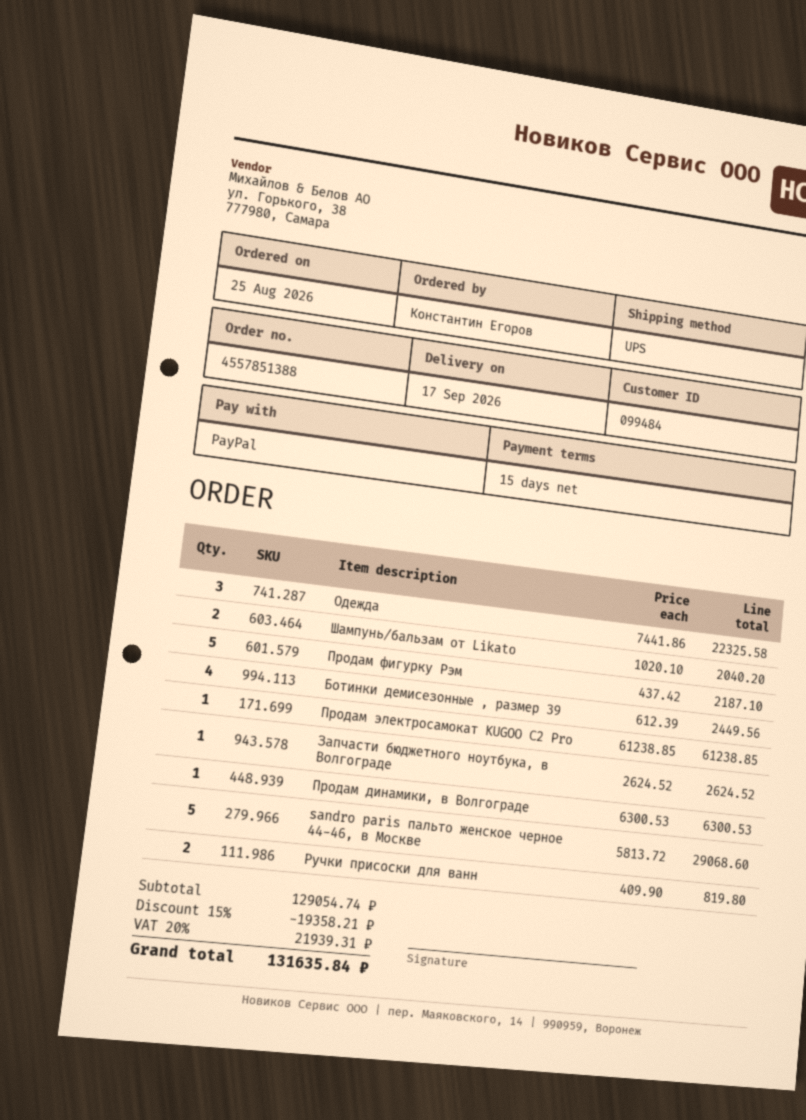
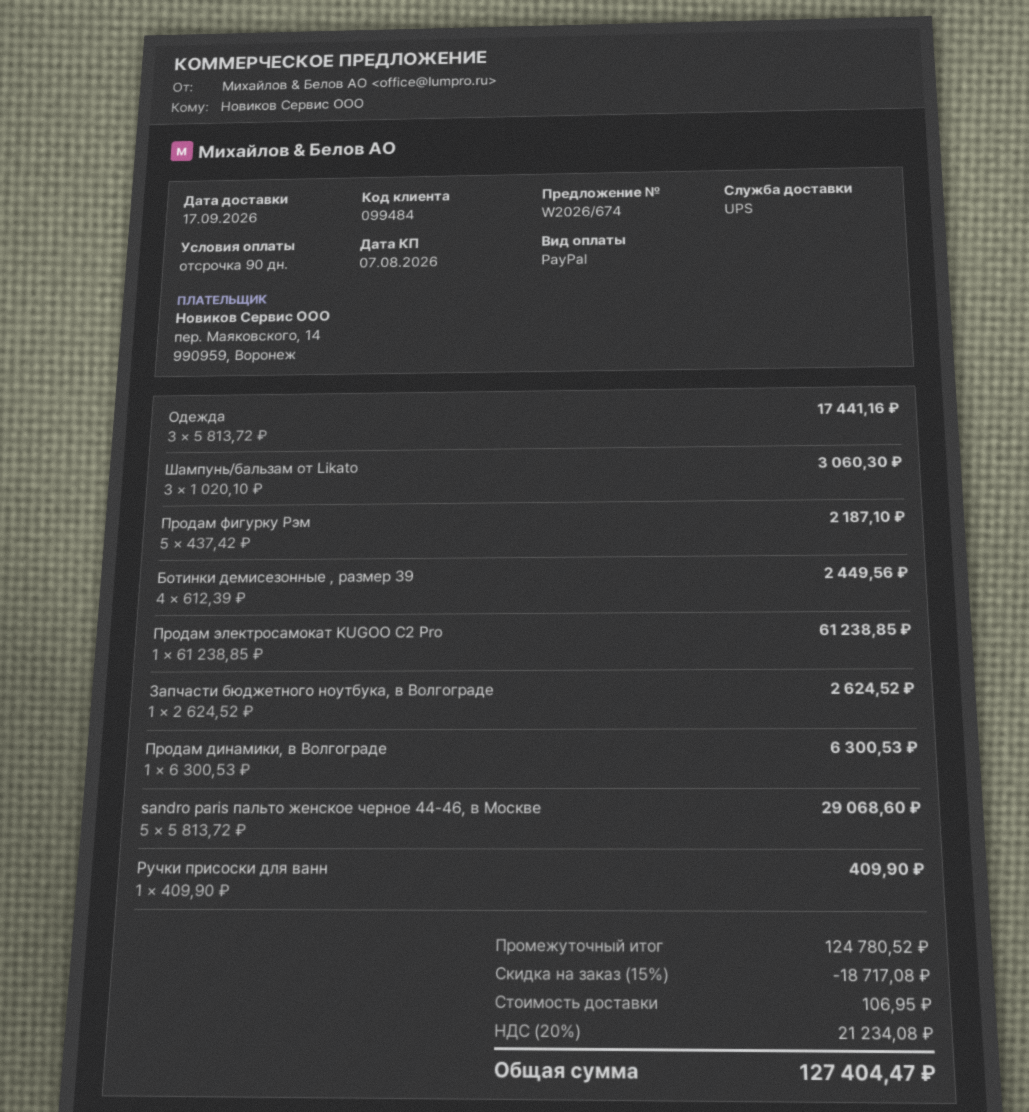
payment terms: 15 days -> 90 days
Одежда: 3 x 7441.86 = 22325.58 -> 3 x 5813.72 = 17441.16
Шампунь/бальзам от Likato: 2 x 1020.10 = 2040.20 -> 3 x 1020.10 = 3060.30
Ручки присоски для ванн: 2 x 409.90 = 819.80 -> 1 x 409.90 = 409.90
subtotal: 129054.74 -> 124780.52
discount: 15% = 19358.21 -> 15% = 18717.08
shipping: none -> 106.95
tax: 20% = 21939.31 -> 20% = 21234.08
total: 131635.84 -> 127404.47

